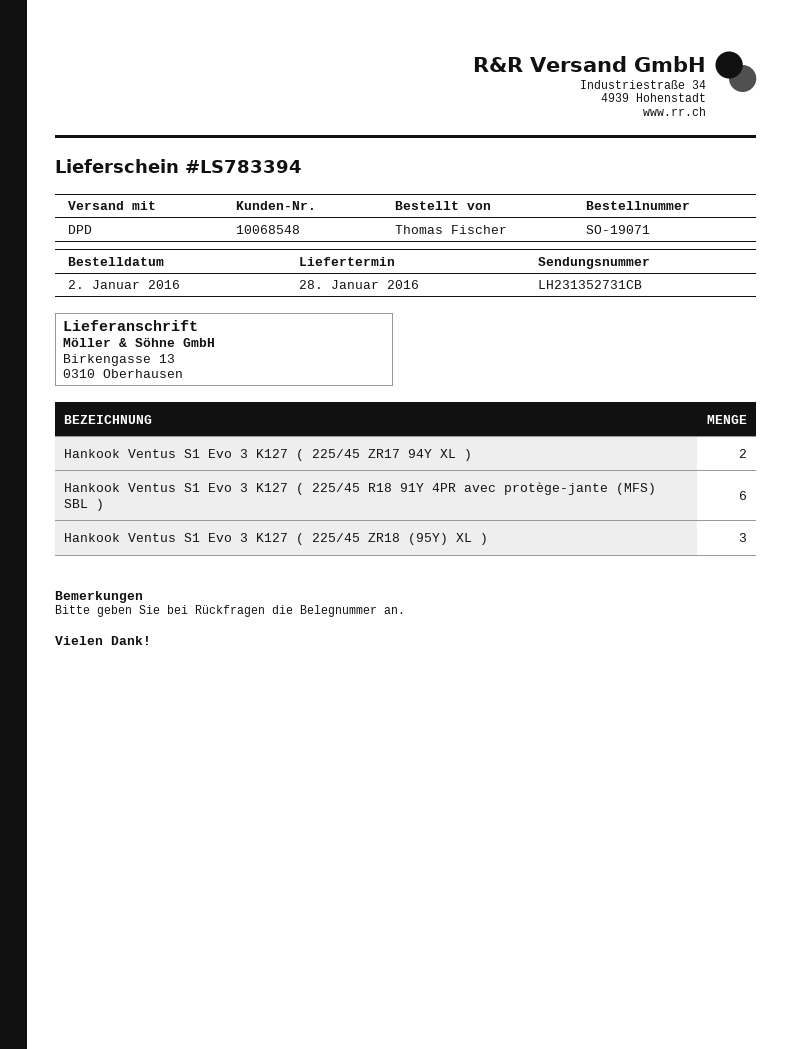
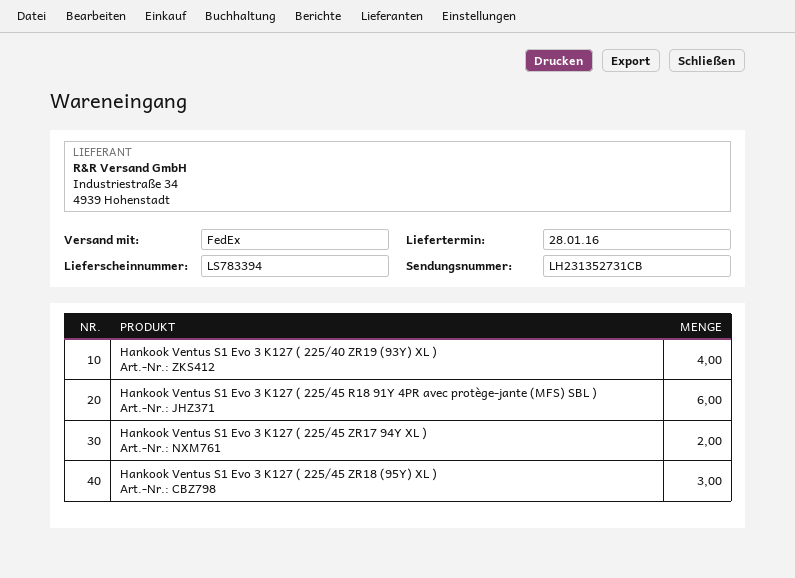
shipping method: DPD -> FedEx
Hankook Ventus S1 Evo 3 K127 ( 225/40 ZR19 (93Y) XL ): none -> 4

